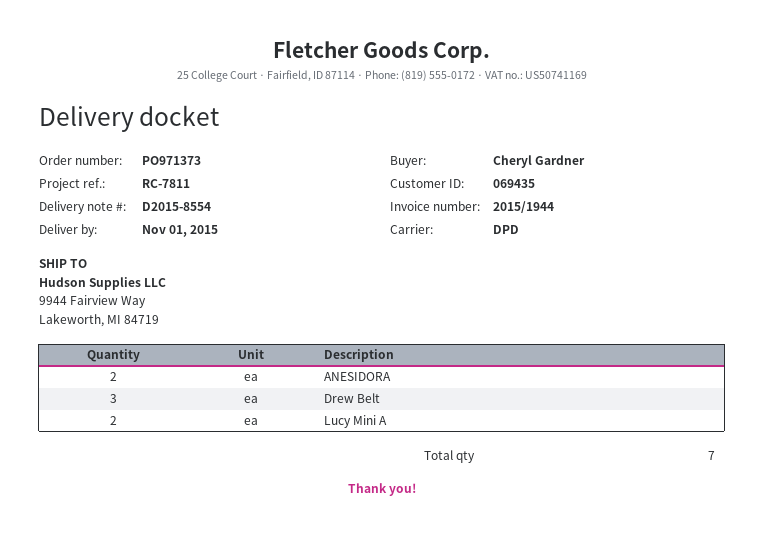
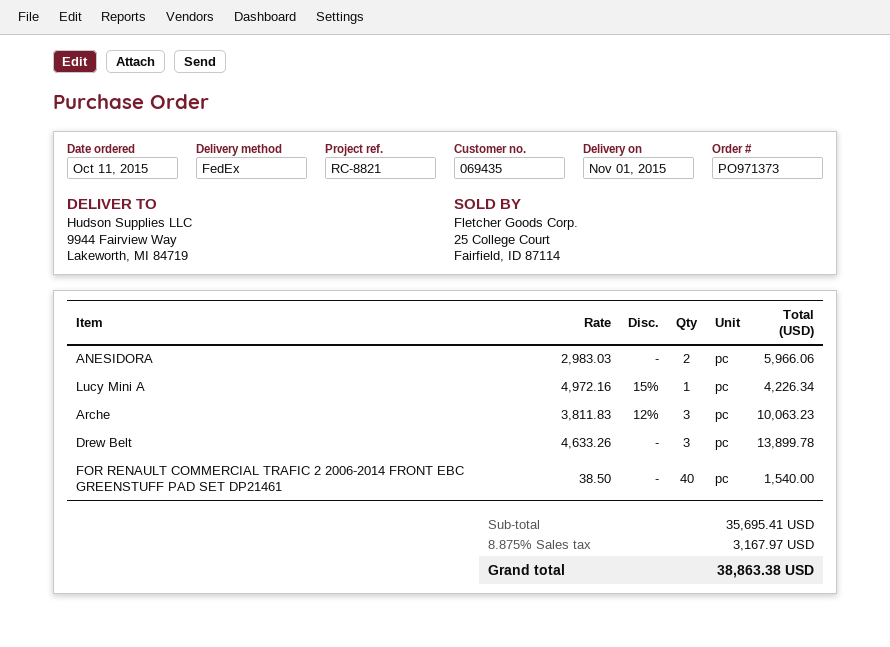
reference: RC-7811 -> RC-8821
shipping method: DPD -> FedEx
Lucy Mini A: 2 -> 1
Arche: none -> 3
FOR RENAULT COMMERCIAL TRAFIC 2 2006-2014 FRONT EBC GREENSTUFF PAD SET DP21461: none -> 40

